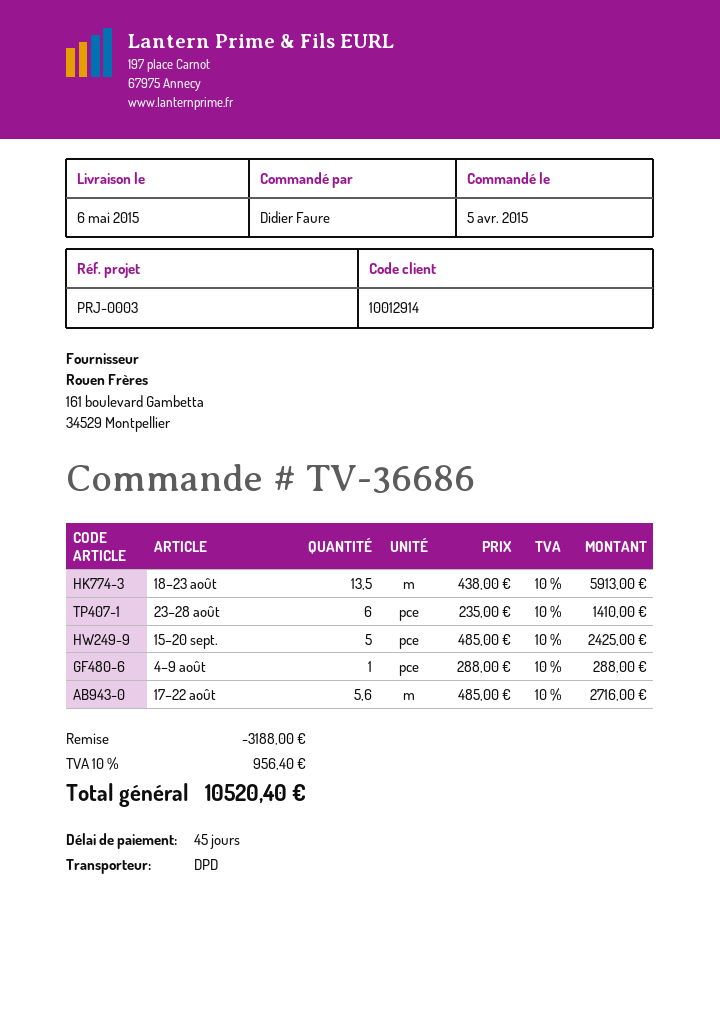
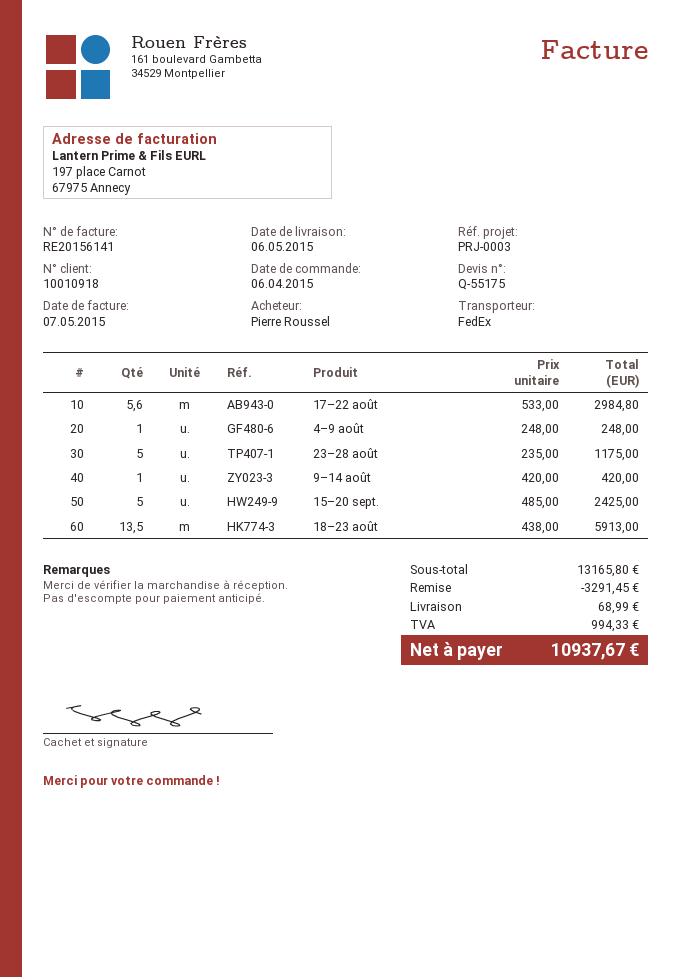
order date: 2015-04-05 -> 2015-04-06
customer number: 10012914 -> 10010918
ordered by: Didier Faure -> Pierre Roussel
shipping method: DPD -> FedEx
23–28 août: 6 x 235.00 = 1410.00 -> 5 x 235.00 = 1175.00
4–9 août: 1 x 288.00 = 288.00 -> 1 x 248.00 = 248.00
17–22 août: 5.6 x 485.00 = 2716.00 -> 5.6 x 533.00 = 2984.80
9–14 août: none -> 1 x 420.00 = 420.00
discount: 3188.00 -> 3291.45
shipping: none -> 68.99
tax: 956.40 -> 994.33
total: 10520.40 -> 10937.67

